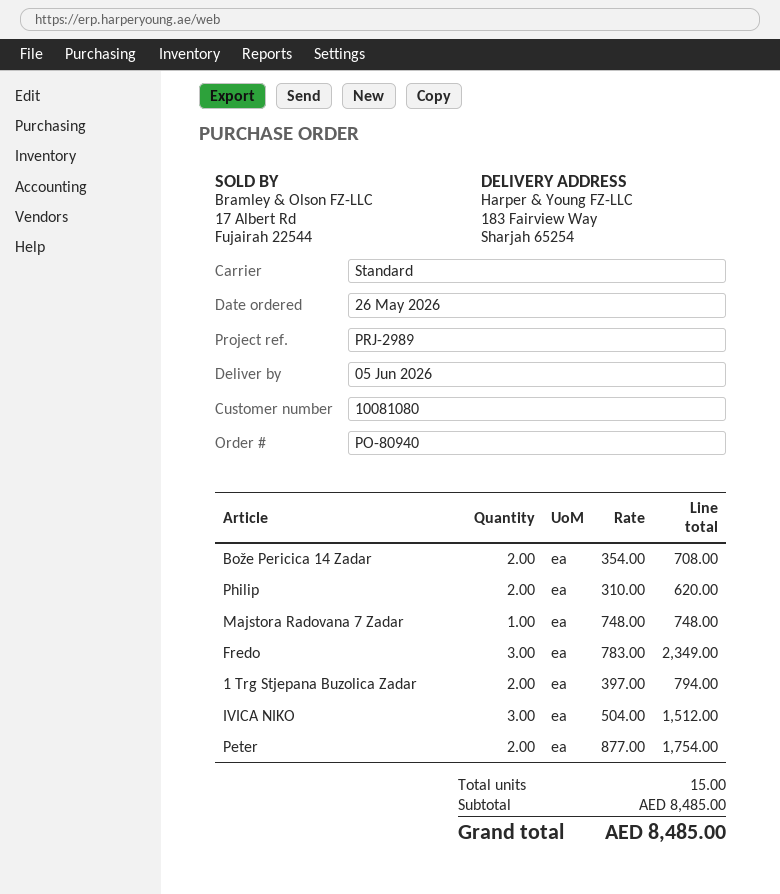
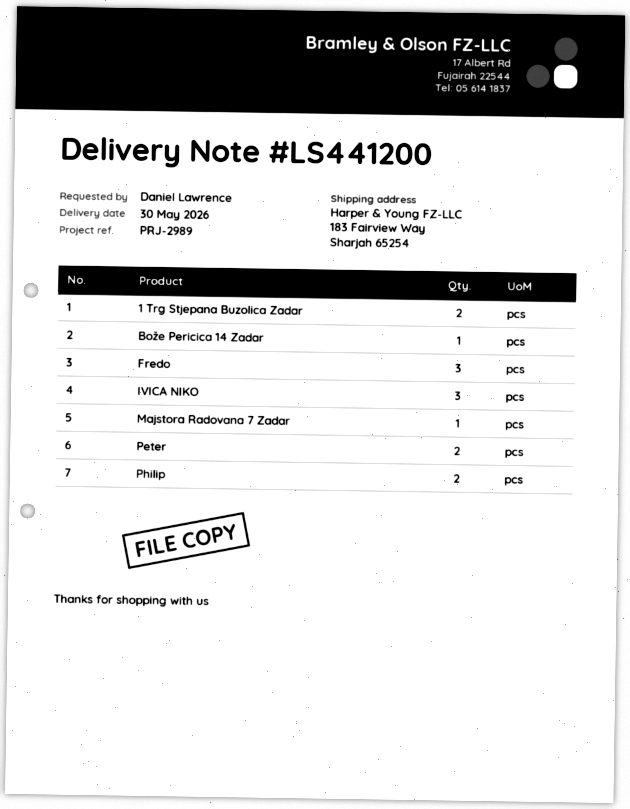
delivery date: 2026-06-05 -> 2026-05-30
Bože Pericica 14 Zadar: 2 -> 1

